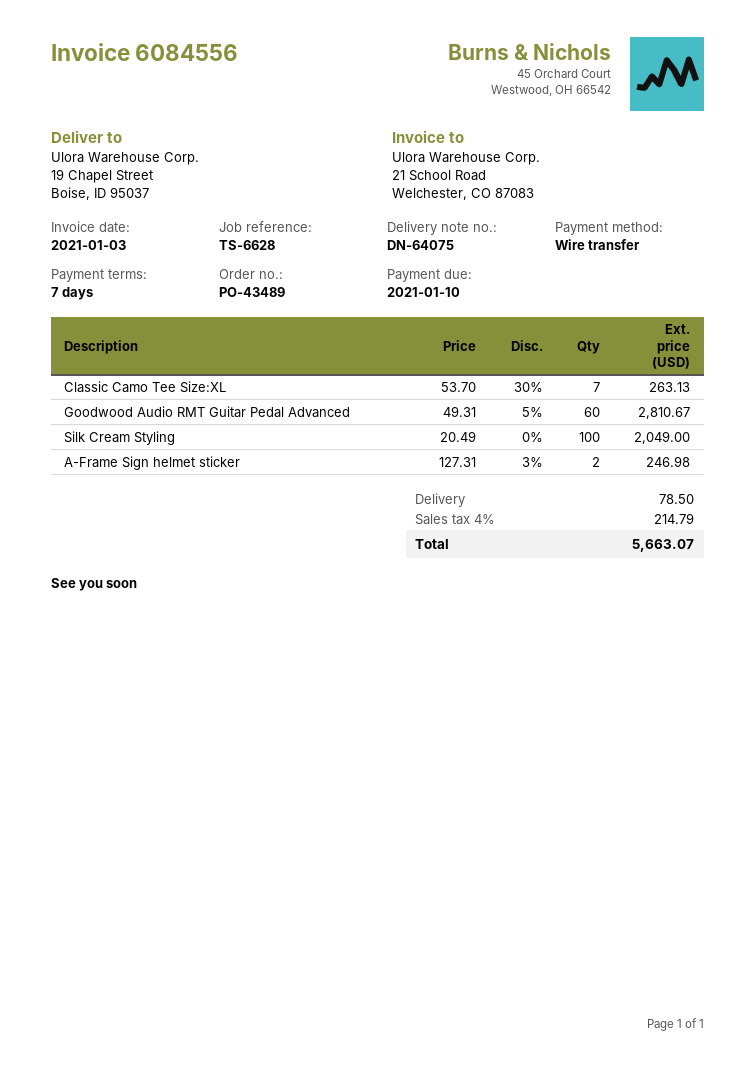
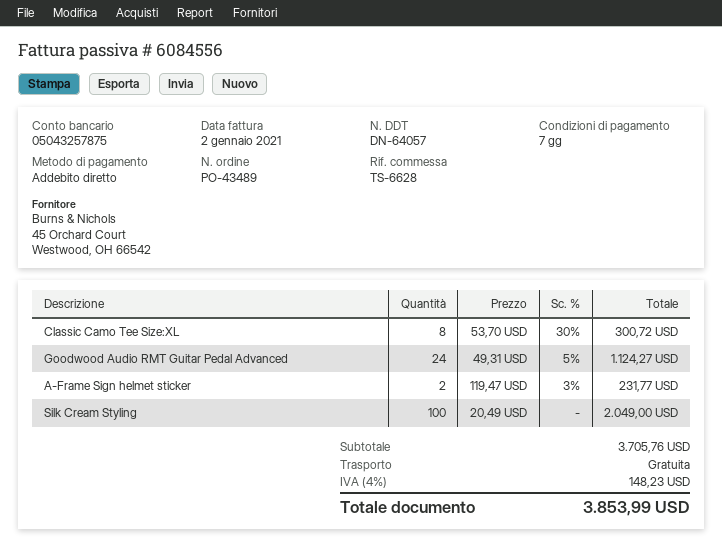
delivery note number: DN-64075 -> DN-64057
invoice date: 2021-01-03 -> 2021-01-02
payment method: bank transfer -> direct debit
Classic Camo Tee Size:XL: 7 x 53.70 - 30% = 263.13 -> 8 x 53.70 - 30% = 300.72
Goodwood Audio RMT Guitar Pedal Advanced: 60 x 49.31 - 5% = 2810.67 -> 24 x 49.31 - 5% = 1124.27
A-Frame Sign helmet sticker: 2 x 127.31 - 3% = 246.98 -> 2 x 119.47 - 3% = 231.77
shipping: 78.50 -> 0.00
tax: 4% = 214.79 -> 4% = 148.23
total: 5663.07 -> 3853.99

